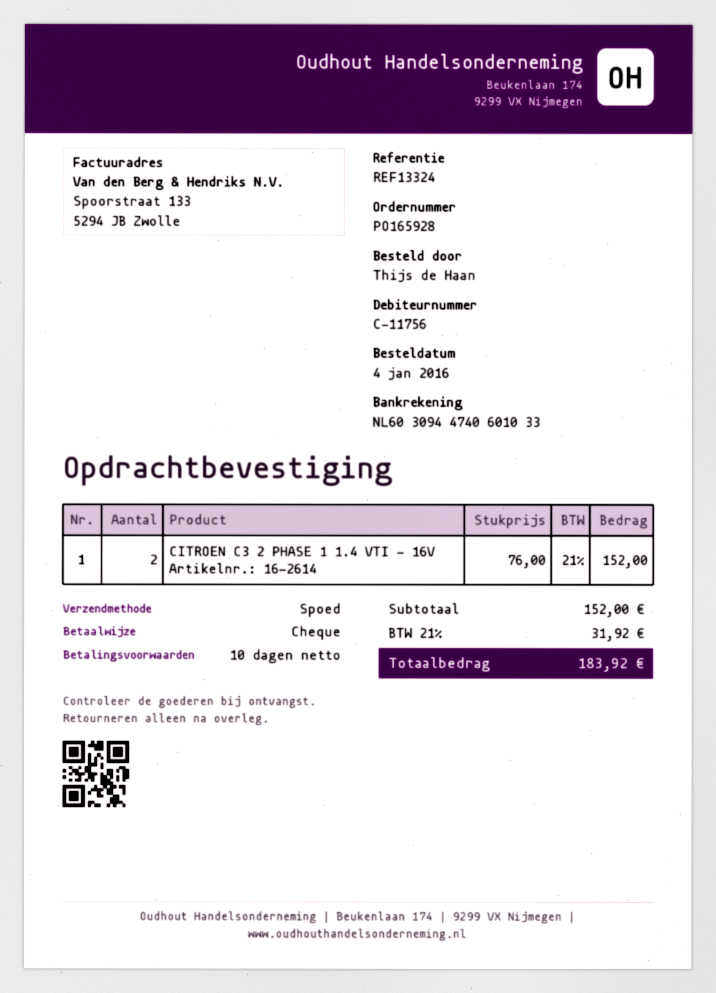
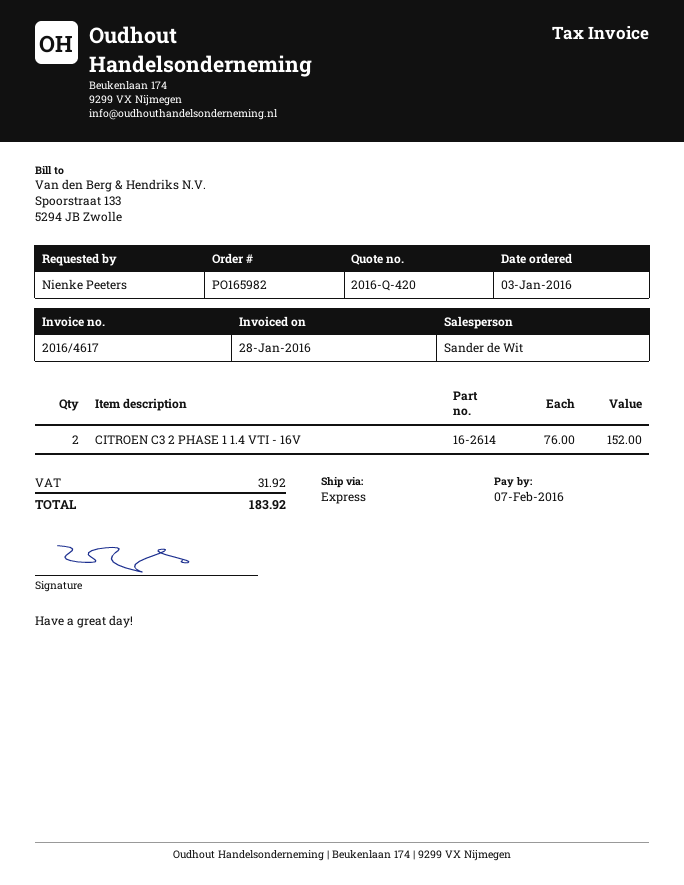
order number: PO165928 -> PO165982
order date: 2016-01-04 -> 2016-01-03
ordered by: Thijs de Haan -> Nienke Peeters

